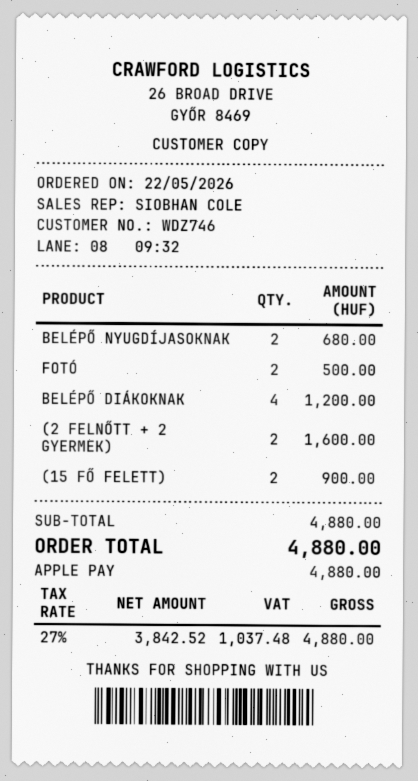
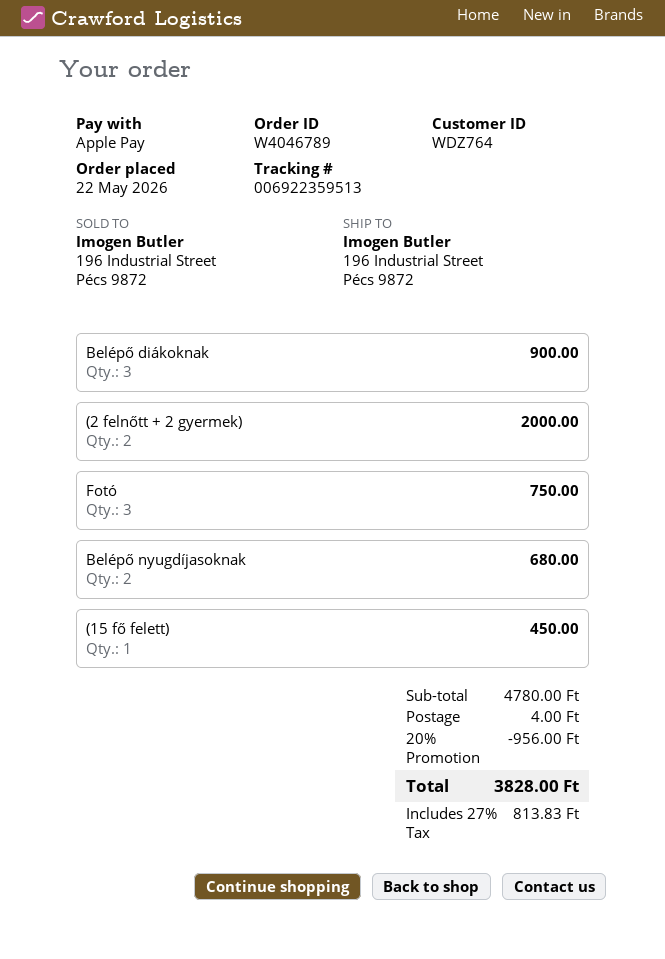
customer number: WDZ746 -> WDZ764
FOTÓ: 2 for 500.00 -> 3 for 750.00
BELÉPŐ DIÁKOKNAK: 4 for 1200.00 -> 3 for 900.00
(2 FELNŐTT + 2 GYERMEK): 2 for 1600.00 -> 2 for 2000.00
(15 FŐ FELETT): 2 for 900.00 -> 1 for 450.00
subtotal: 4880.00 -> 4780.00
discount: none -> 20% = 956.00
shipping: none -> 4.00
tax: 27% = 1037.48 -> 27% = 813.83
total: 4880.00 -> 3828.00

